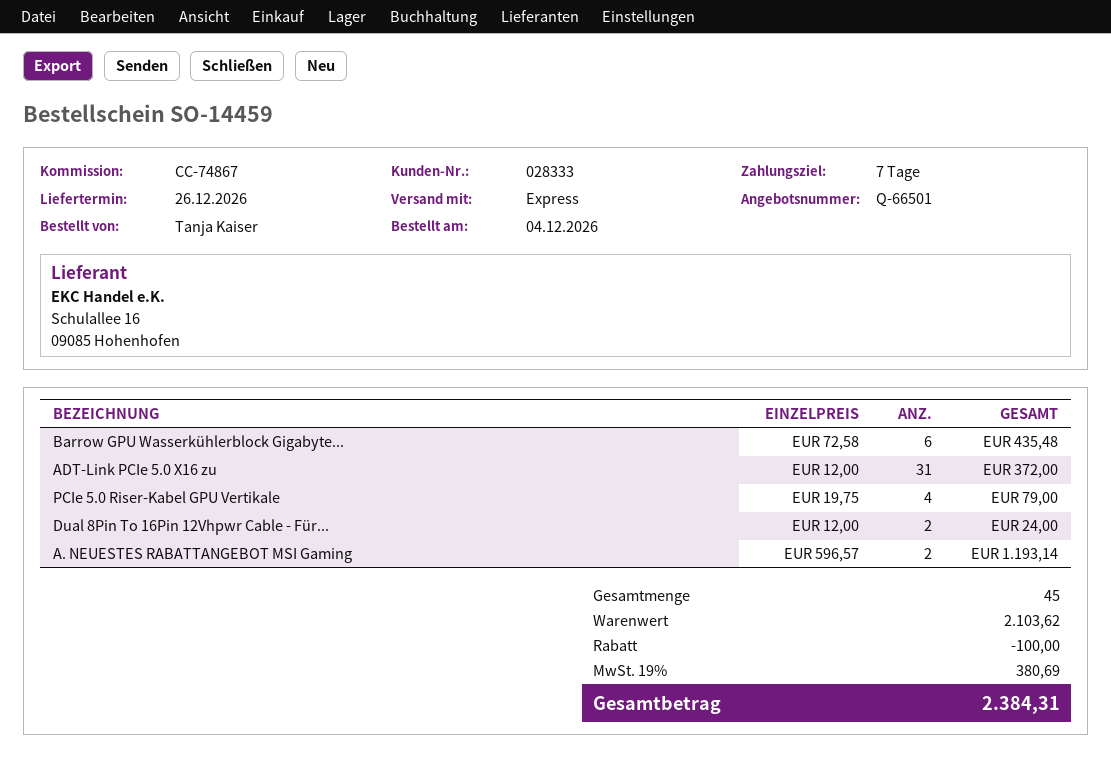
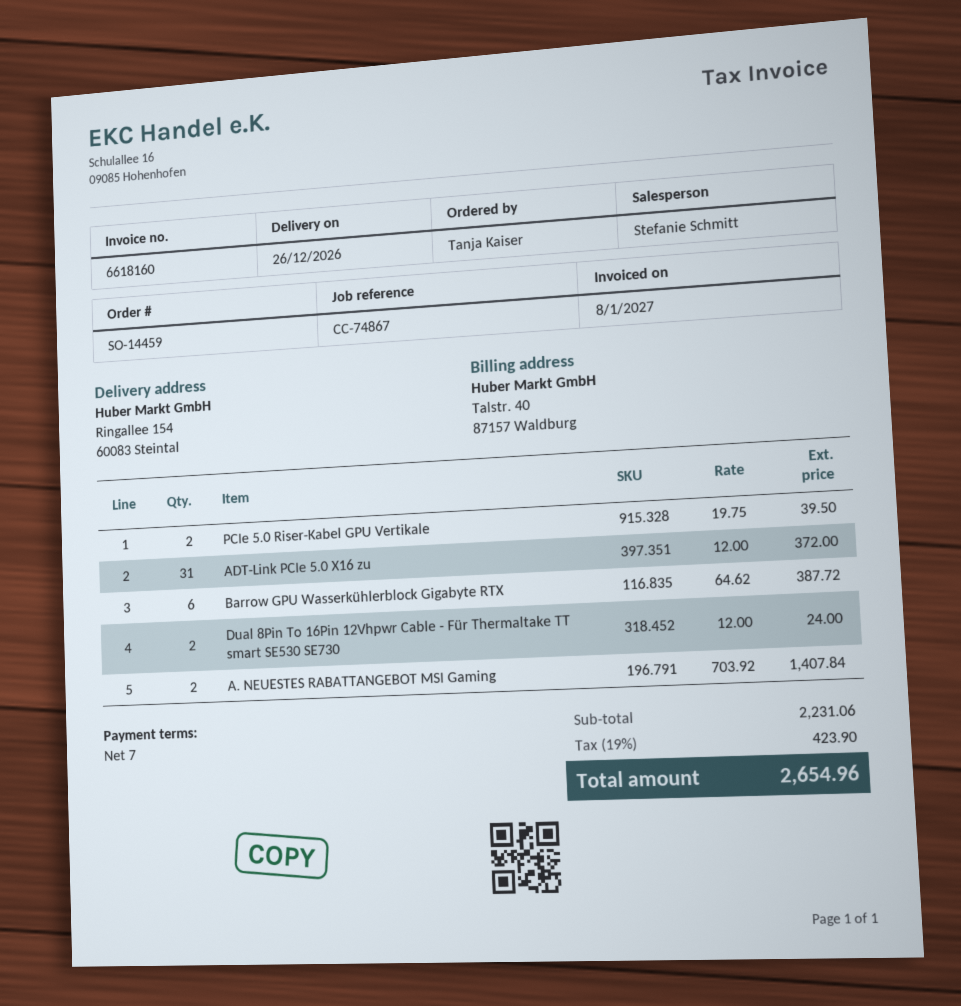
Barrow GPU Wasserkühlerblock Gigabyte...: 6 x 72.58 = 435.48 -> 6 x 64.62 = 387.72
PCIe 5.0 Riser-Kabel GPU Vertikale: 4 x 19.75 = 79.00 -> 2 x 19.75 = 39.50
A. NEUESTES RABATTANGEBOT MSI Gaming: 2 x 596.57 = 1193.14 -> 2 x 703.92 = 1407.84
subtotal: 2103.62 -> 2231.06
discount: 100.00 -> none
tax: 19% = 380.69 -> 19% = 423.90
total: 2384.31 -> 2654.96

